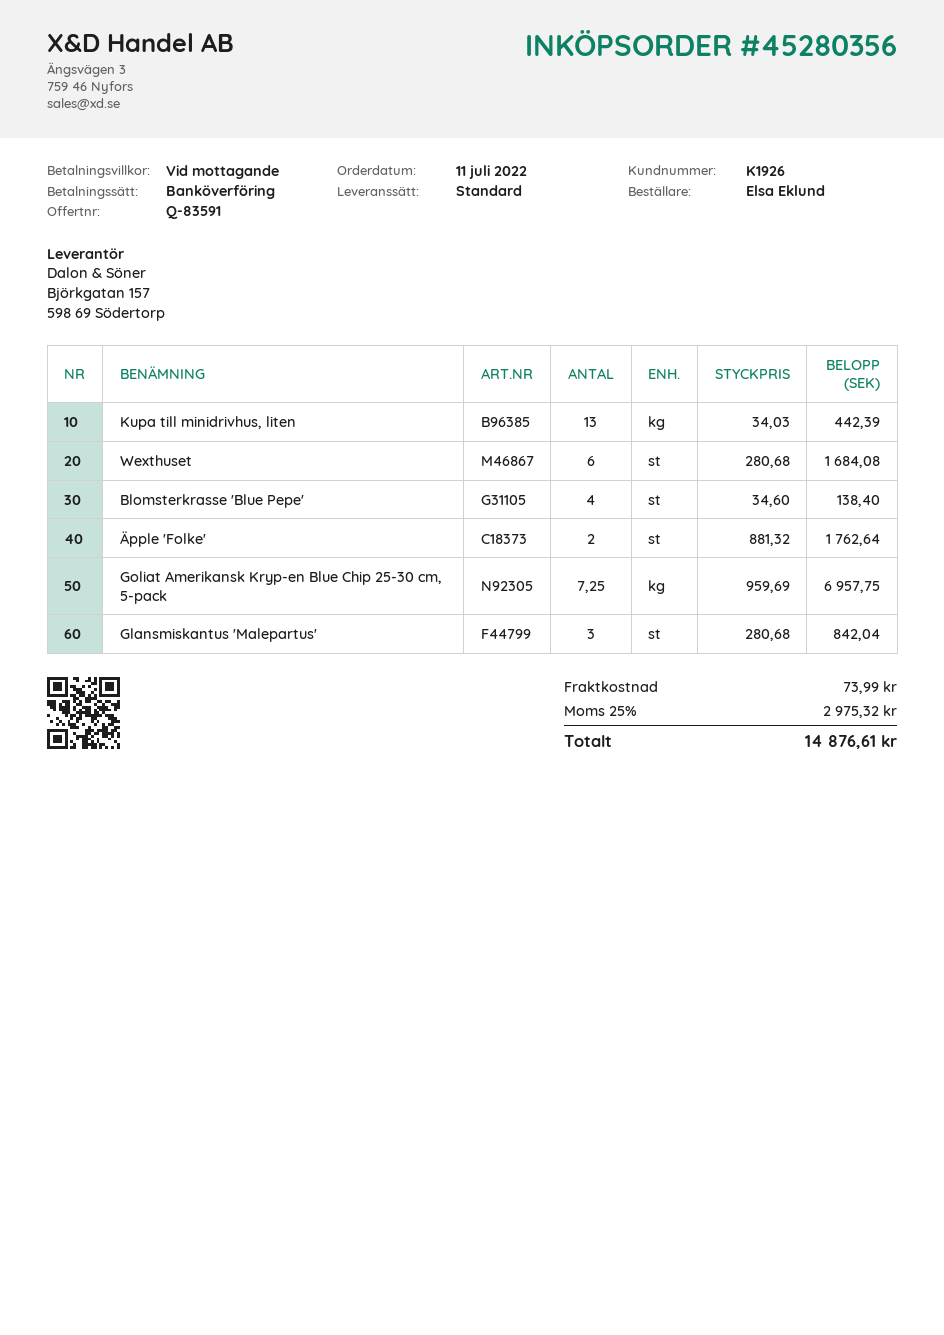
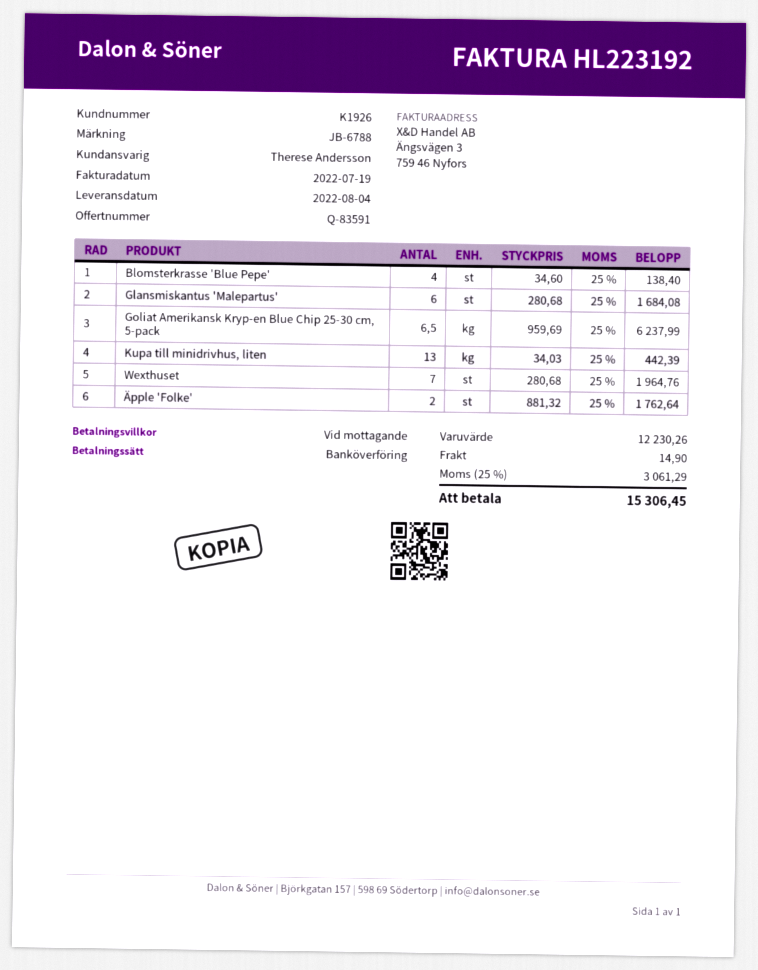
Wexthuset: 6 x 280.68 = 1684.08 -> 7 x 280.68 = 1964.76
Goliat Amerikansk Kryp-en Blue Chip 25-30 cm, 5-pack: 7.25 x 959.69 = 6957.75 -> 6.5 x 959.69 = 6237.99
Glansmiskantus 'Malepartus': 3 x 280.68 = 842.04 -> 6 x 280.68 = 1684.08
shipping: 73.99 -> 14.90
tax: 25% = 2975.32 -> 25% = 3061.29
total: 14876.61 -> 15306.45

